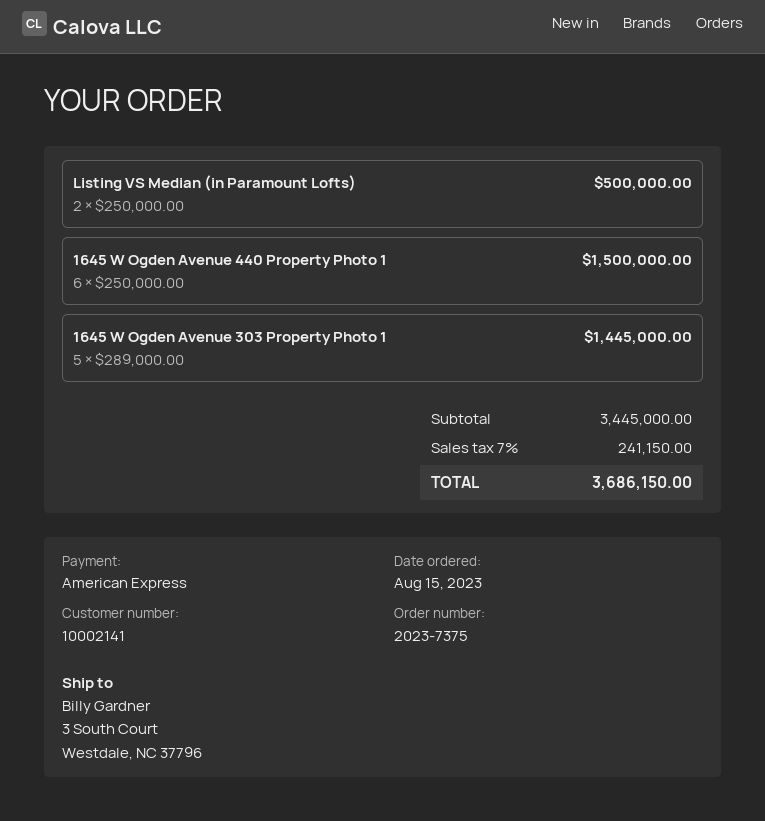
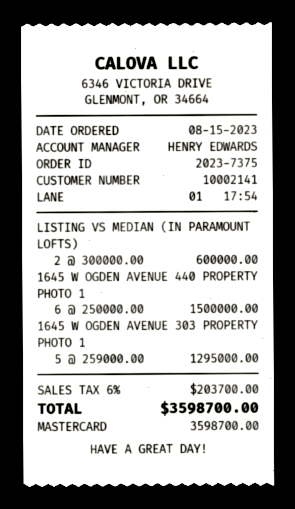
payment method: American Express -> Mastercard
Listing VS Median (in Paramount Lofts): 2 x 250000.00 = 500000.00 -> 2 x 300000.00 = 600000.00
1645 W Ogden Avenue 303 Property Photo 1: 5 x 289000.00 = 1445000.00 -> 5 x 259000.00 = 1295000.00
tax: 7% = 241150.00 -> 6% = 203700.00
total: 3686150.00 -> 3598700.00

